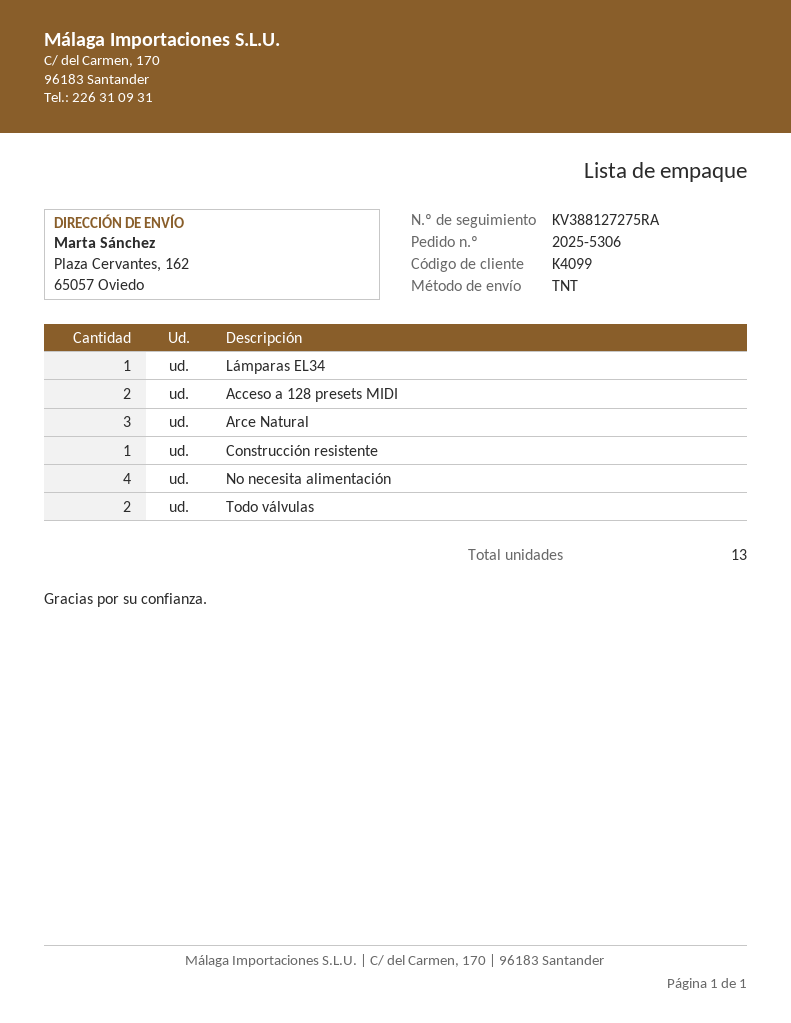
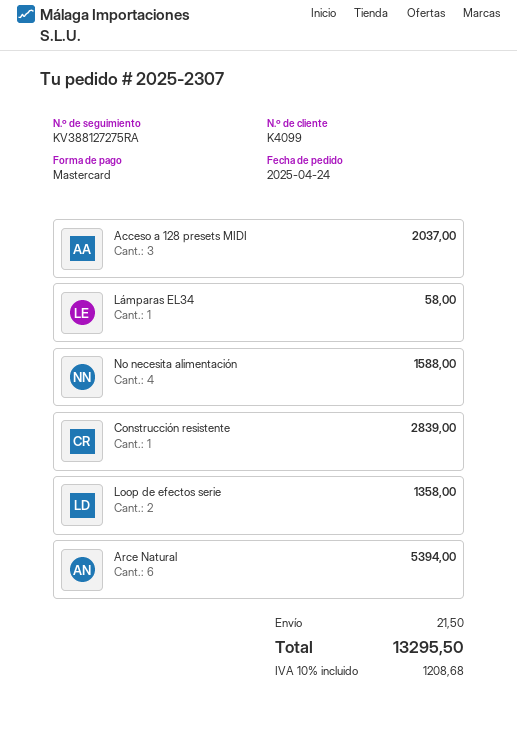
order number: 2025-5306 -> 2025-2307
Acceso a 128 presets MIDI: 2 -> 3
Arce Natural: 3 -> 6
Todo válvulas: 2 -> none
Loop de efectos serie: none -> 2

